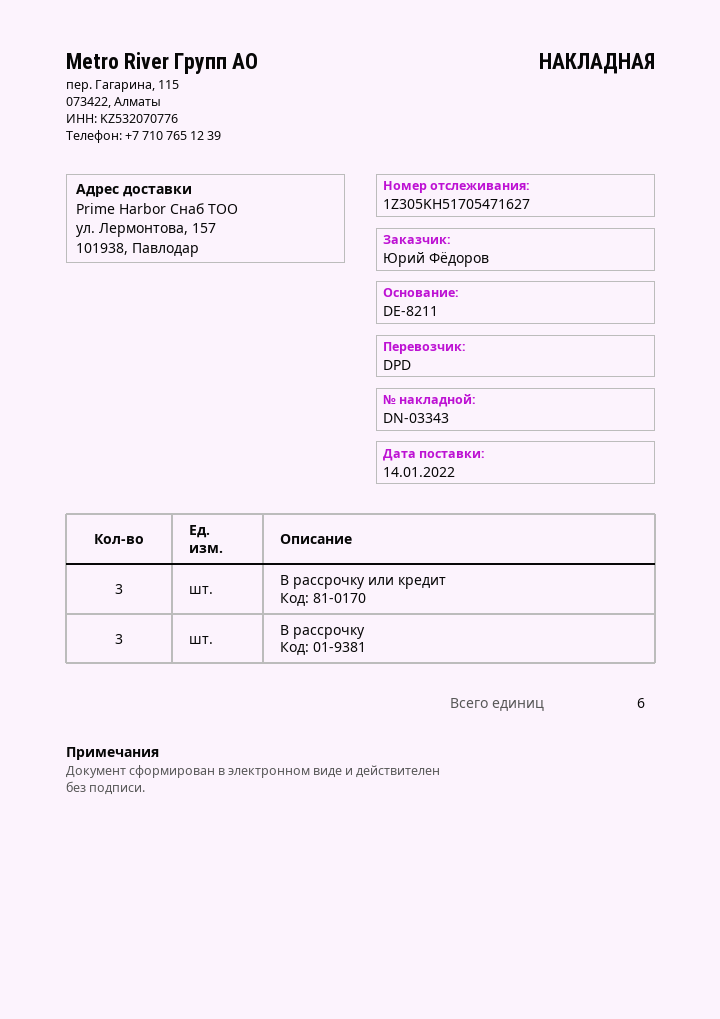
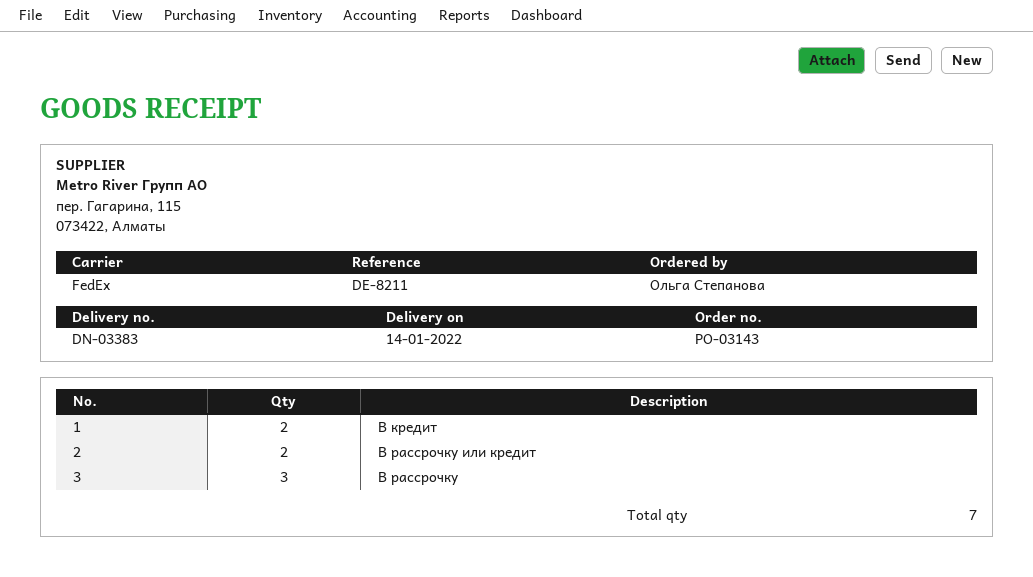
delivery note number: DN-03343 -> DN-03383
ordered by: Юрий Фёдоров -> Ольга Степанова
shipping method: DPD -> FedEx
В рассрочку или кредит: 3 -> 2
В кредит: none -> 2
total quantity: 6 -> 7

